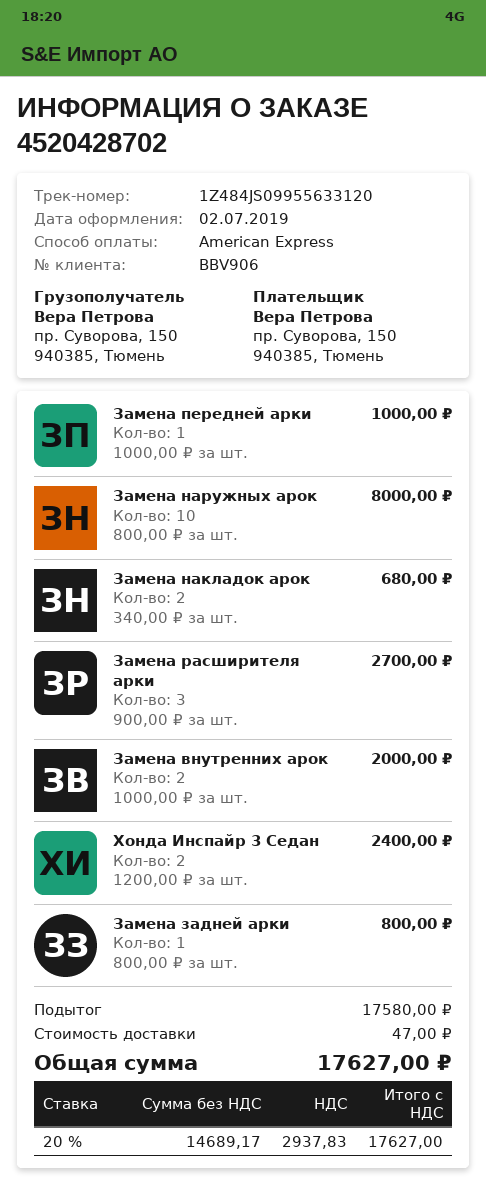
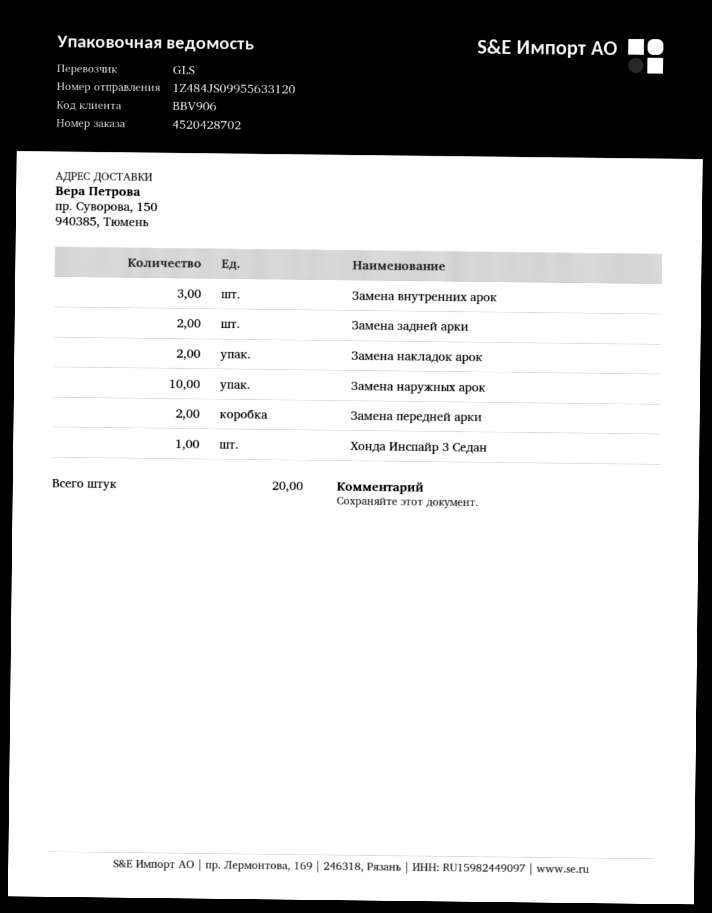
Замена передней арки: 1 -> 2
Замена расширителя арки: 3 -> none
Замена внутренних арок: 2 -> 3
Хонда Инспайр 3 Седан: 2 -> 1
Замена задней арки: 1 -> 2

